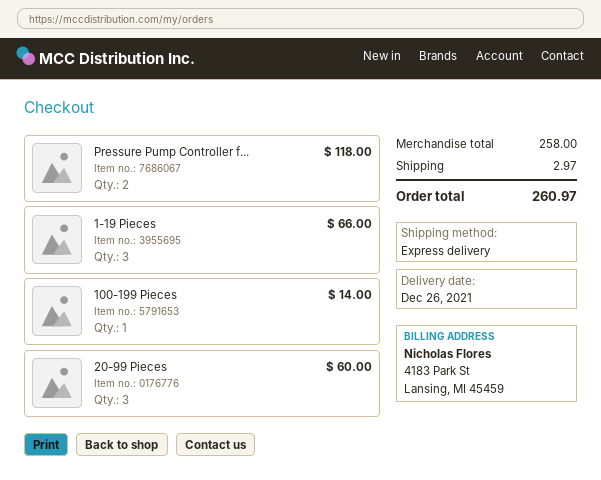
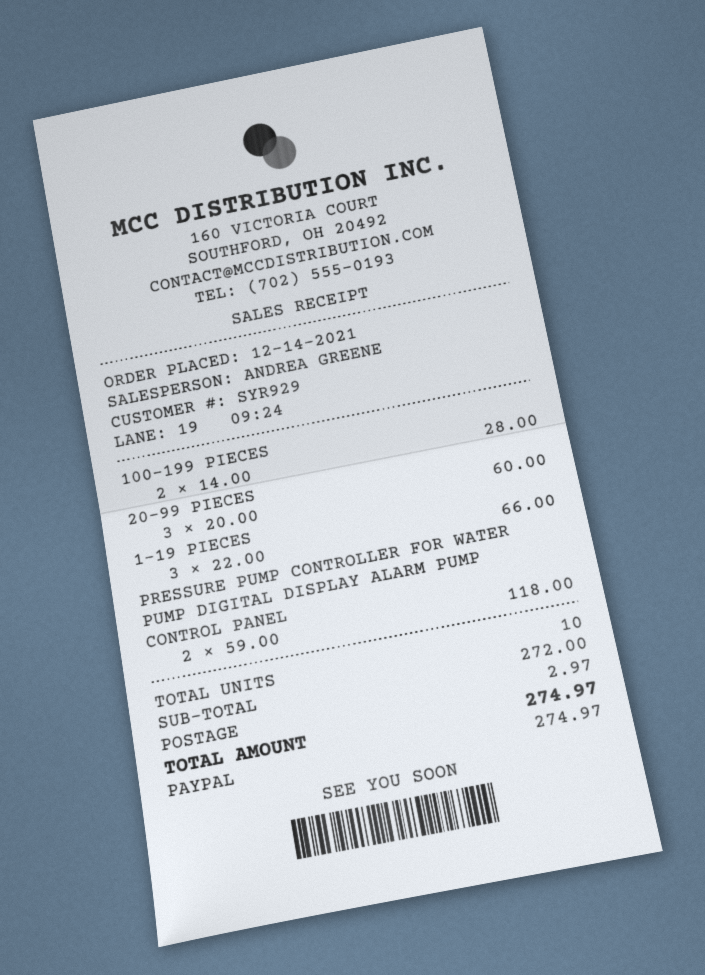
100-199 Pieces: 1 for 14.00 -> 2 for 28.00
subtotal: 258.00 -> 272.00
total: 260.97 -> 274.97

